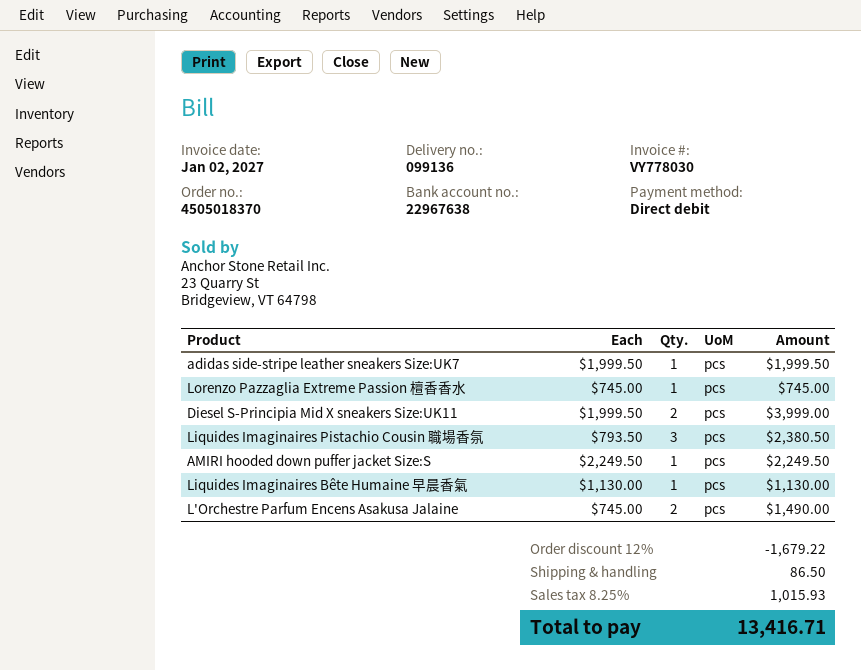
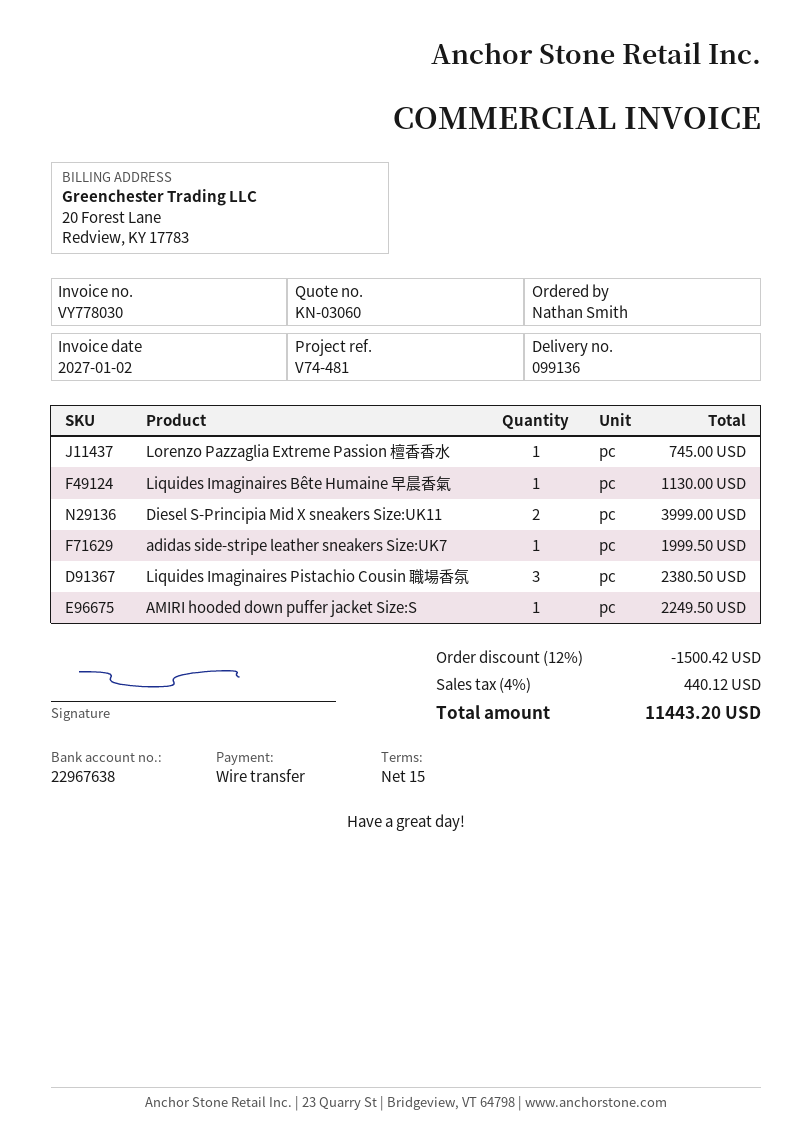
payment method: direct debit -> bank transfer
L'Orchestre Parfum Encens Asakusa Jalaine: 2 for 1490.00 -> none
discount: 12% = 1679.22 -> 12% = 1500.42
shipping: 86.50 -> none
tax: 8.25% = 1015.93 -> 4% = 440.12
total: 13416.71 -> 11443.20

